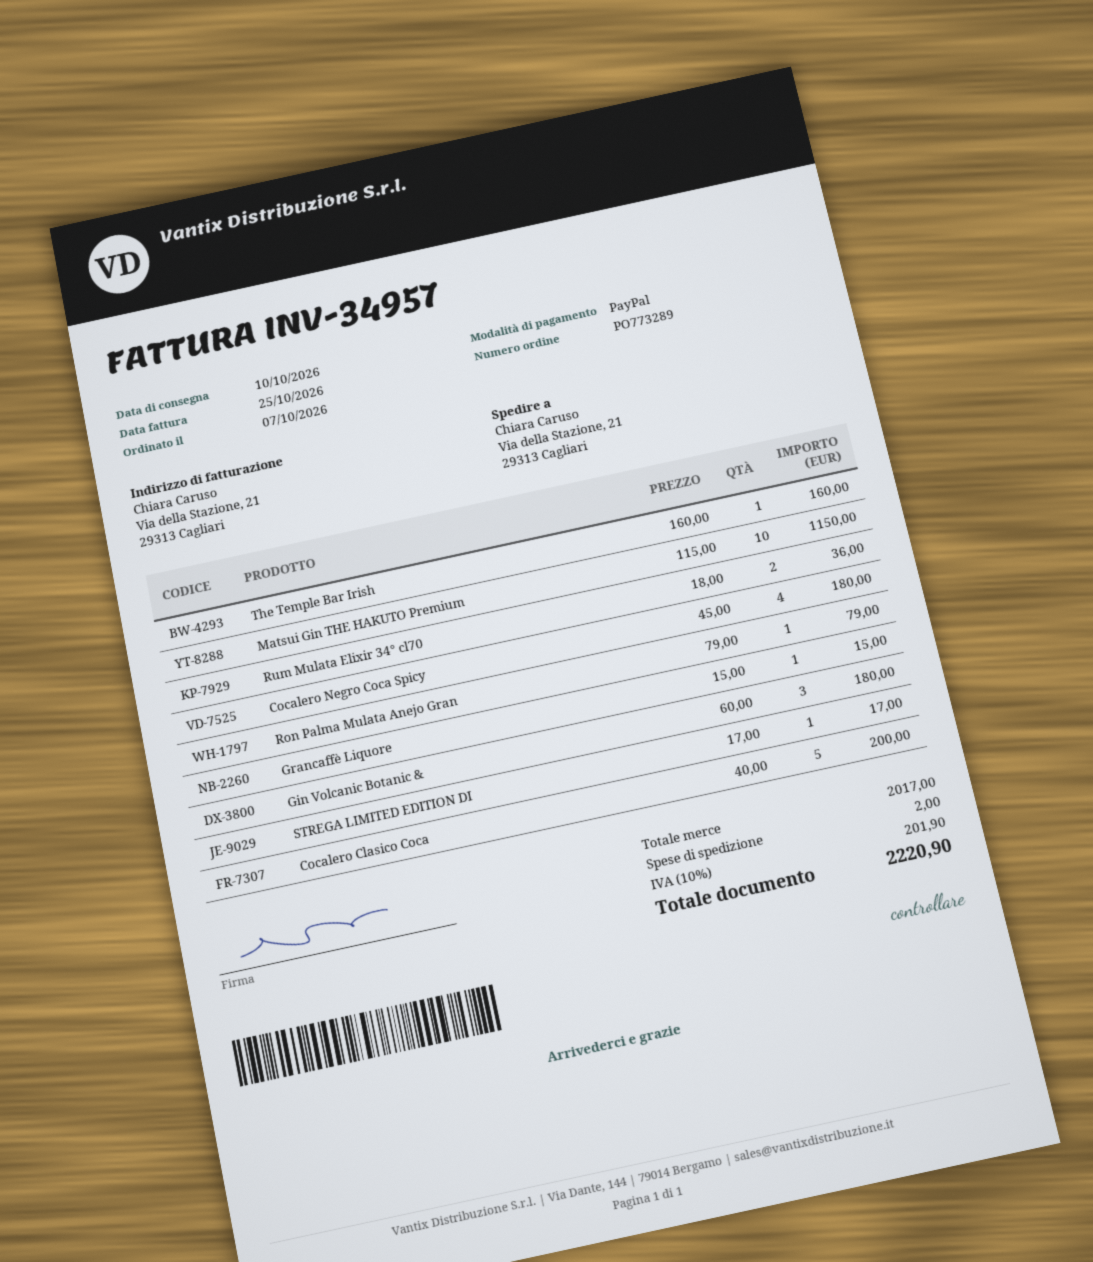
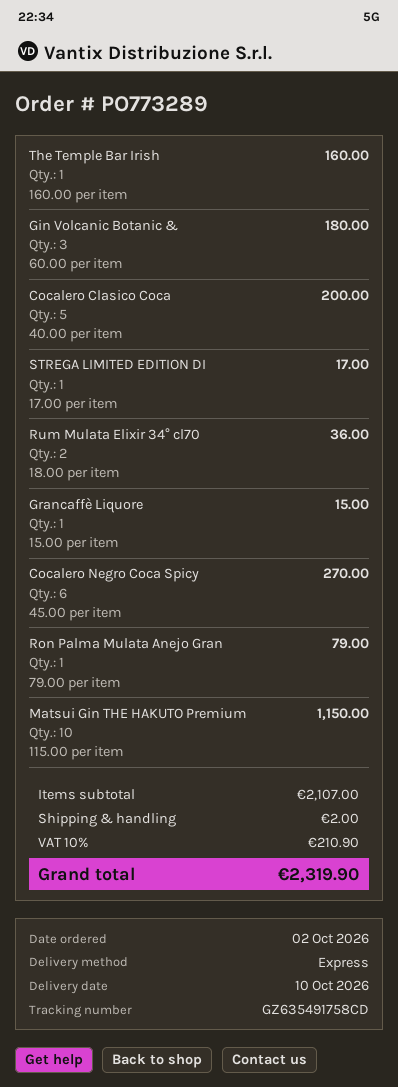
order date: 2026-10-07 -> 2026-10-02
Cocalero Negro Coca Spicy: 4 x 45.00 = 180.00 -> 6 x 45.00 = 270.00
subtotal: 2017.00 -> 2107.00
tax: 10% = 201.90 -> 10% = 210.90
total: 2220.90 -> 2319.90

